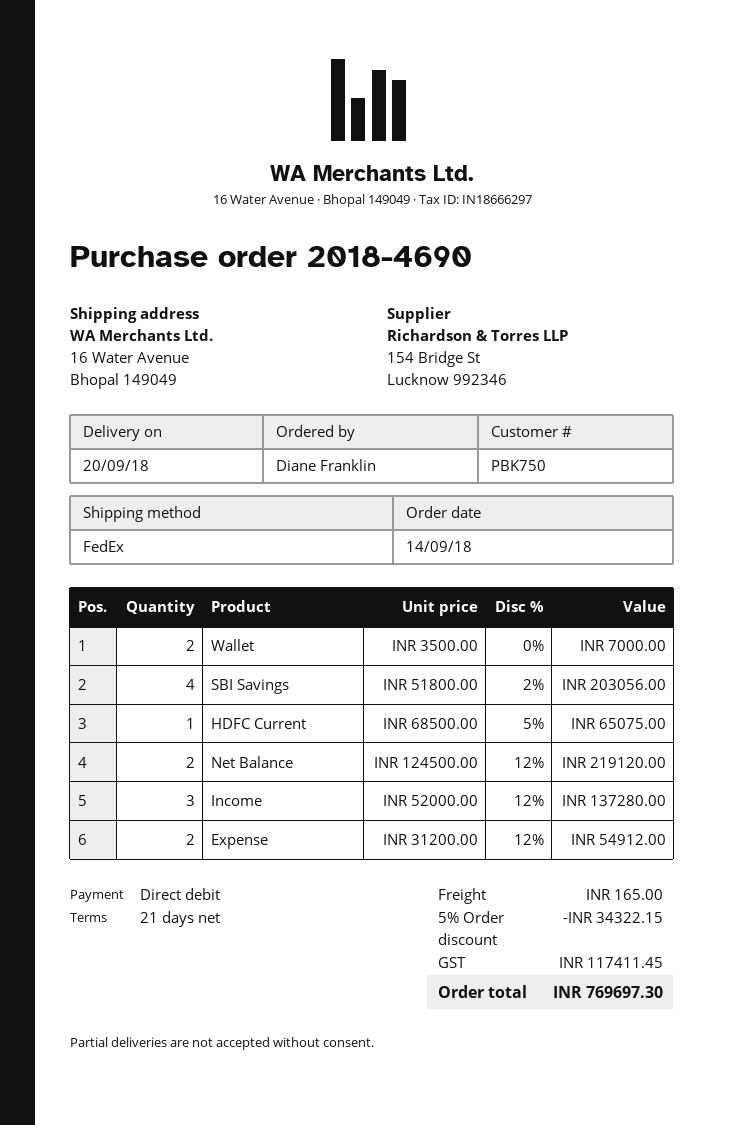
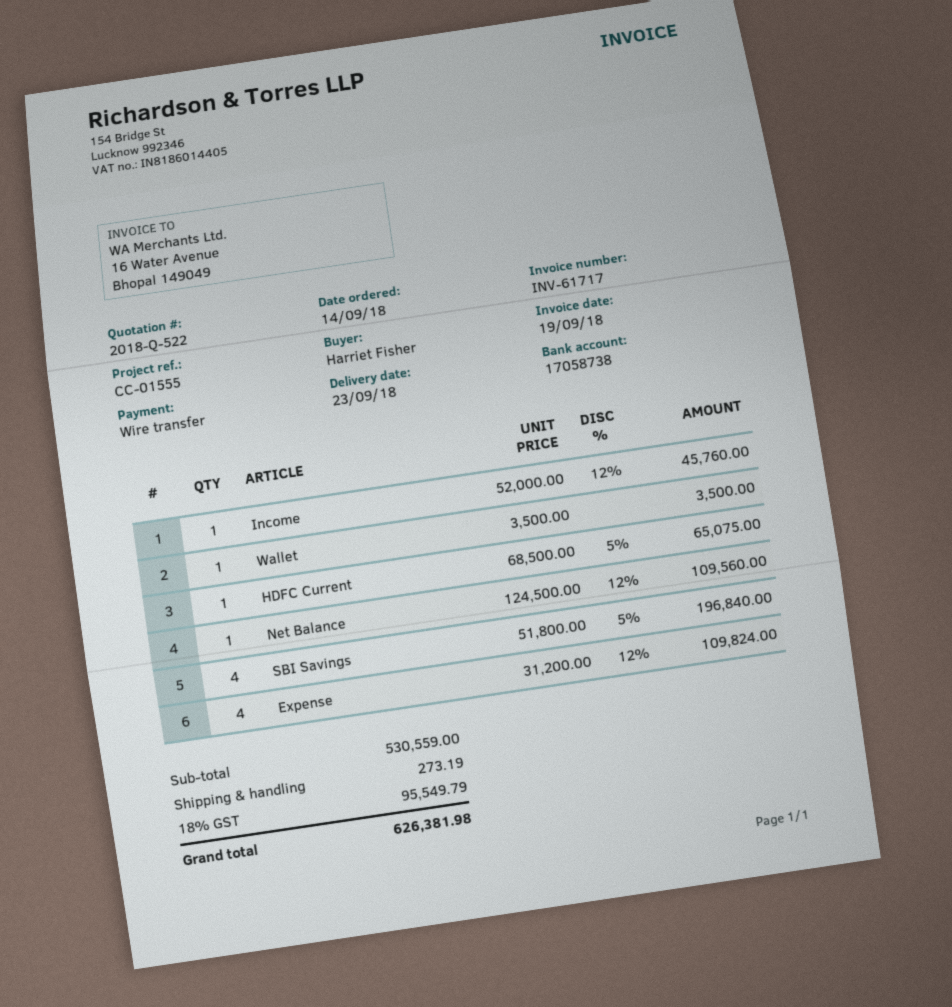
delivery date: 2018-09-20 -> 2018-09-23
ordered by: Diane Franklin -> Harriet Fisher
payment method: direct debit -> bank transfer
Wallet: 2 x 3500.00 = 7000.00 -> 1 x 3500.00 = 3500.00
SBI Savings: 4 x 51800.00 - 2% = 203056.00 -> 4 x 51800.00 - 5% = 196840.00
Net Balance: 2 x 124500.00 - 12% = 219120.00 -> 1 x 124500.00 - 12% = 109560.00
Income: 3 x 52000.00 - 12% = 137280.00 -> 1 x 52000.00 - 12% = 45760.00
Expense: 2 x 31200.00 - 12% = 54912.00 -> 4 x 31200.00 - 12% = 109824.00
discount: 5% = 34322.15 -> none
shipping: 165.00 -> 273.19
tax: 117411.45 -> 95549.79
total: 769697.30 -> 626381.98

